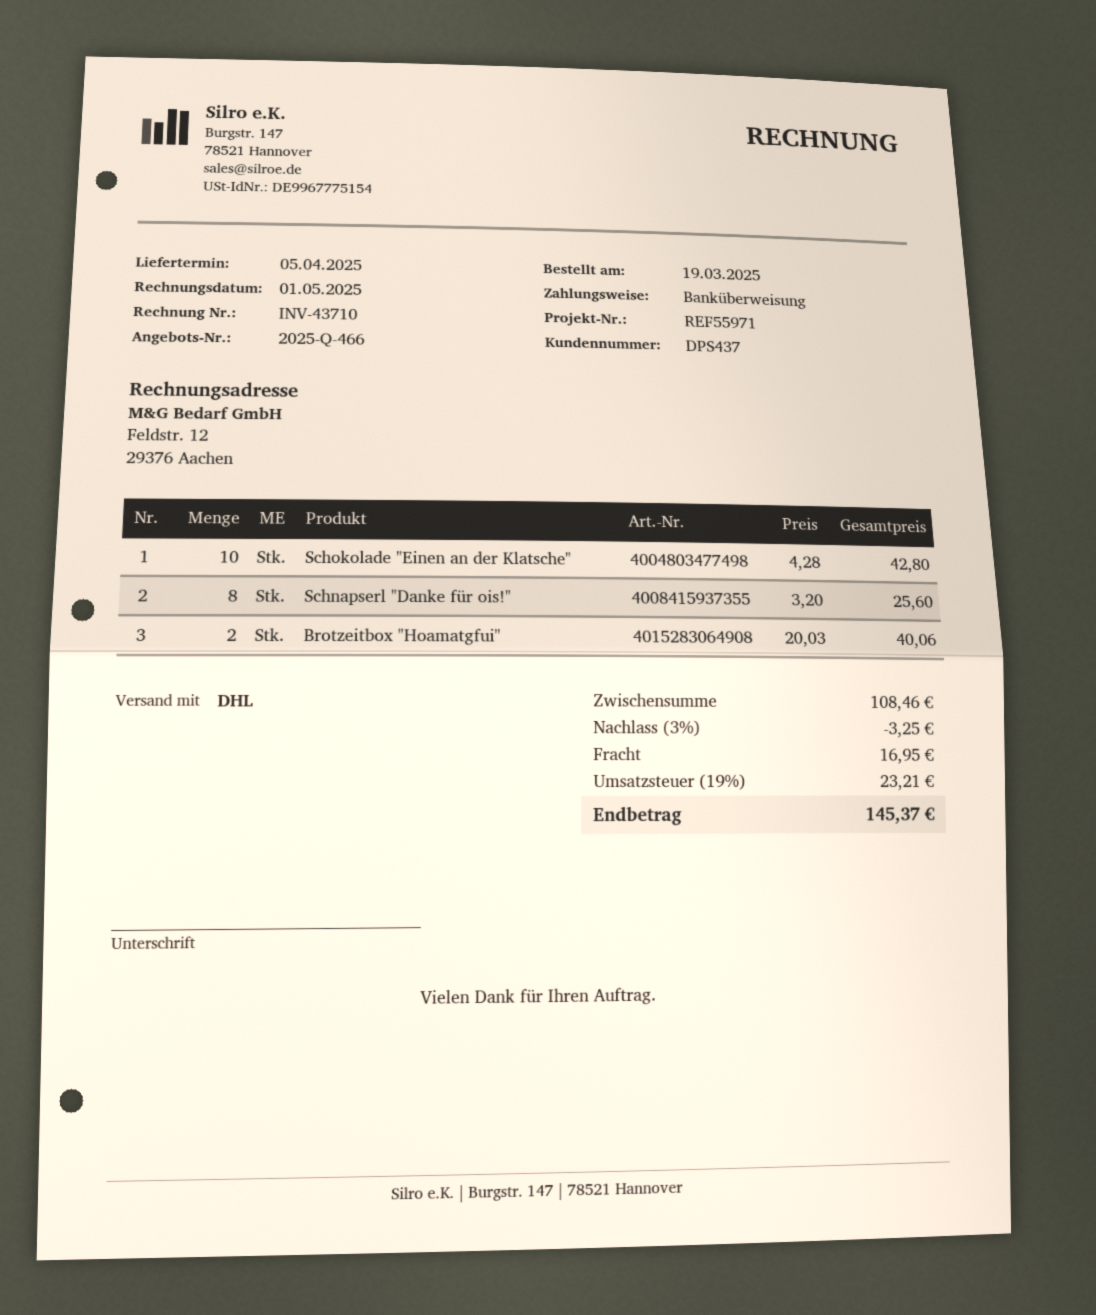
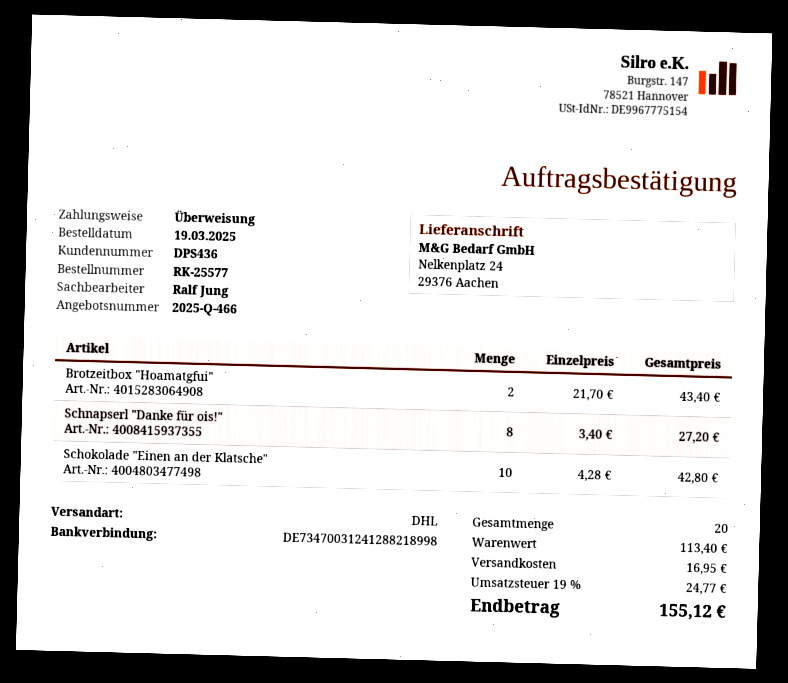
customer number: DPS437 -> DPS436
Schnapserl "Danke für ois!": 8 x 3.20 = 25.60 -> 8 x 3.40 = 27.20
Brotzeitbox "Hoamatgfui": 2 x 20.03 = 40.06 -> 2 x 21.70 = 43.40
subtotal: 108.46 -> 113.40
discount: 3% = 3.25 -> none
tax: 19% = 23.21 -> 19% = 24.77
total: 145.37 -> 155.12

